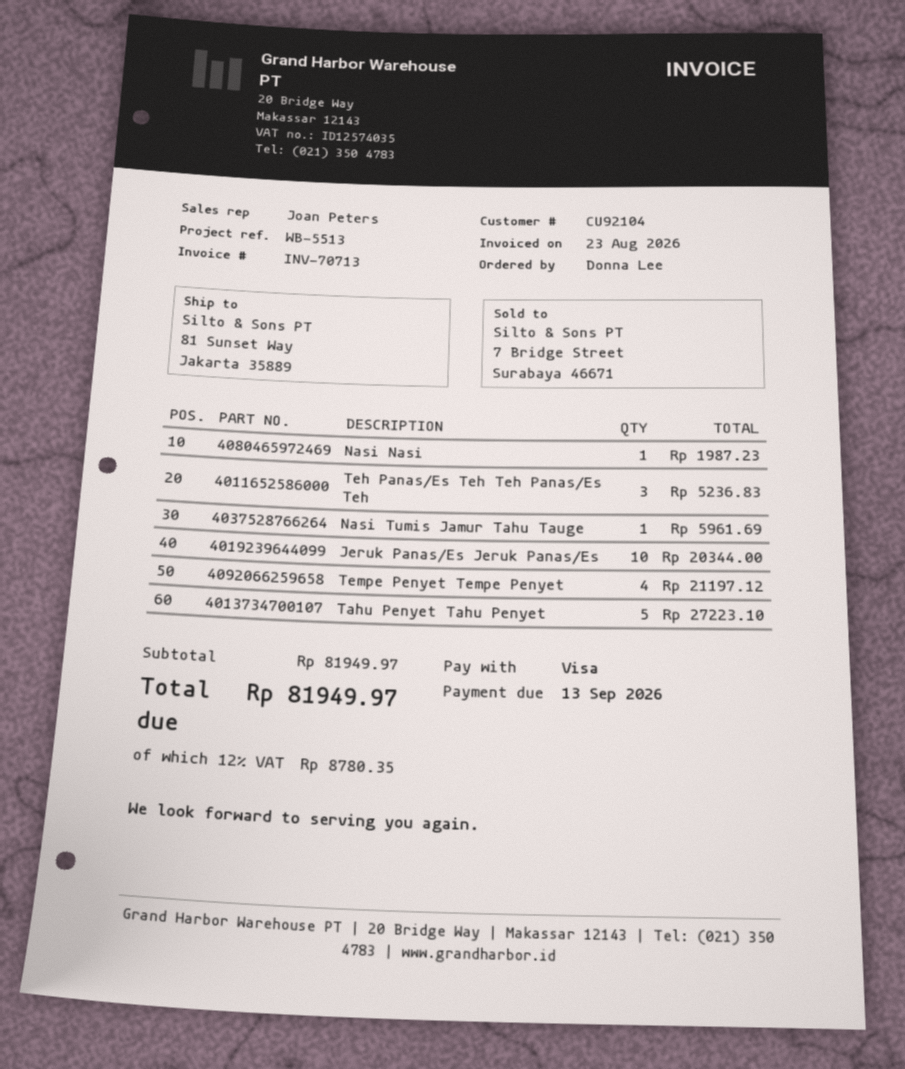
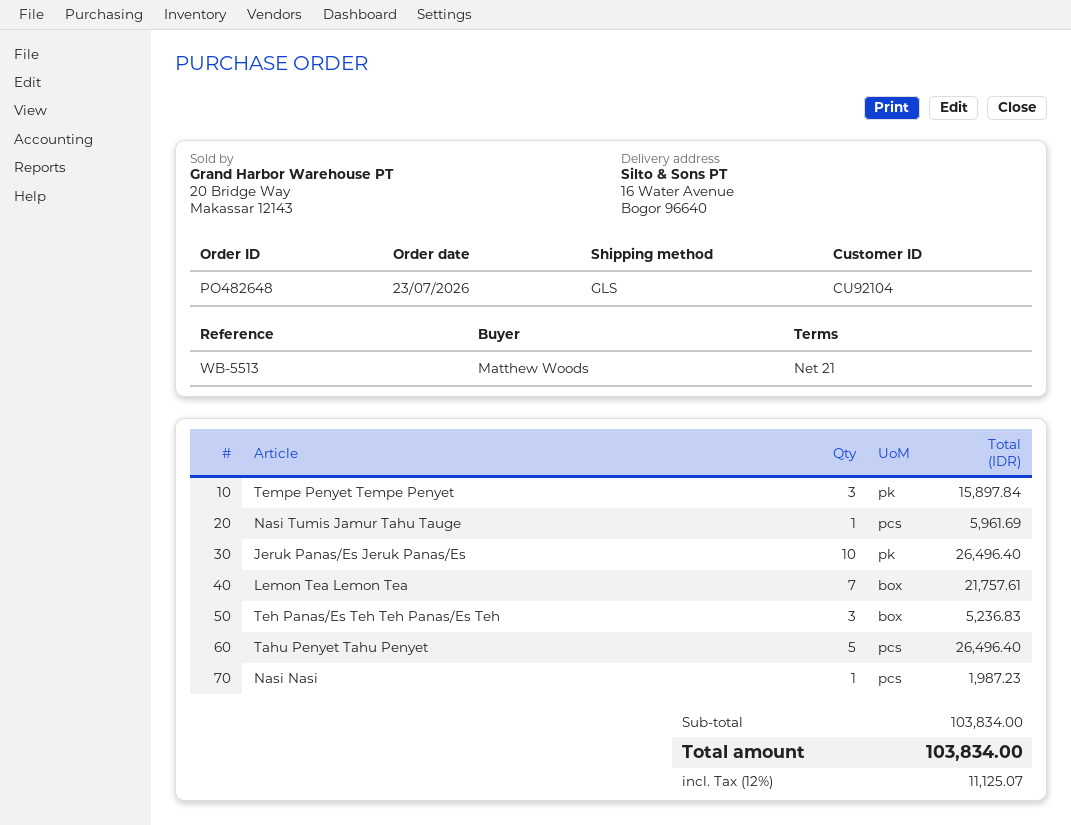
ordered by: Donna Lee -> Matthew Woods
ship to: 81 Sunset Way, Jakarta 35889 -> 16 Water Avenue, Bogor 96640
Jeruk Panas/Es Jeruk Panas/Es: 10 for 20344.00 -> 10 for 26496.40
Tempe Penyet Tempe Penyet: 4 for 21197.12 -> 3 for 15897.84
Tahu Penyet Tahu Penyet: 5 for 27223.10 -> 5 for 26496.40
Lemon Tea Lemon Tea: none -> 7 for 21757.61
subtotal: 81949.97 -> 103834.00
tax: 12% = 8780.35 -> 12% = 11125.07
total: 81949.97 -> 103834.00

